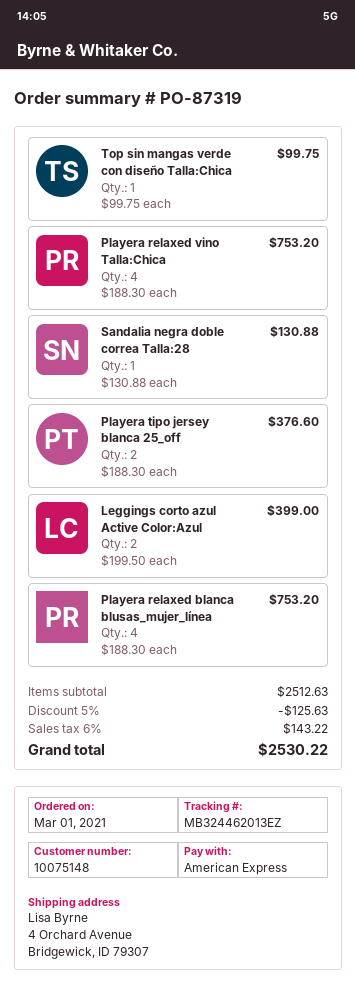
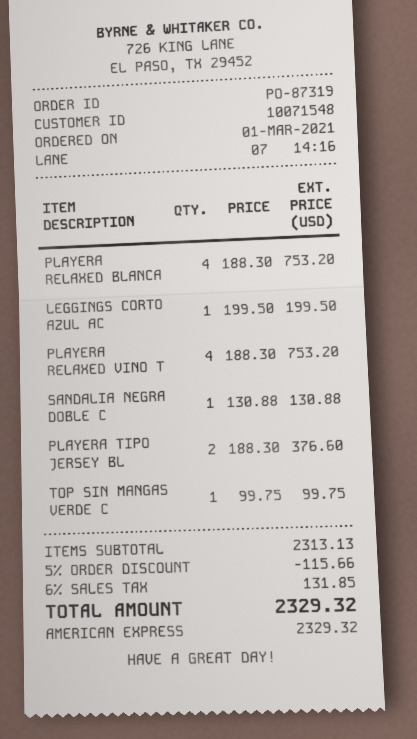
customer number: 10075148 -> 10071548
Leggings corto azul Active Color:Azul: 2 x 199.50 = 399.00 -> 1 x 199.50 = 199.50
subtotal: 2512.63 -> 2313.13
discount: 5% = 125.63 -> 5% = 115.66
tax: 6% = 143.22 -> 6% = 131.85
total: 2530.22 -> 2329.32

